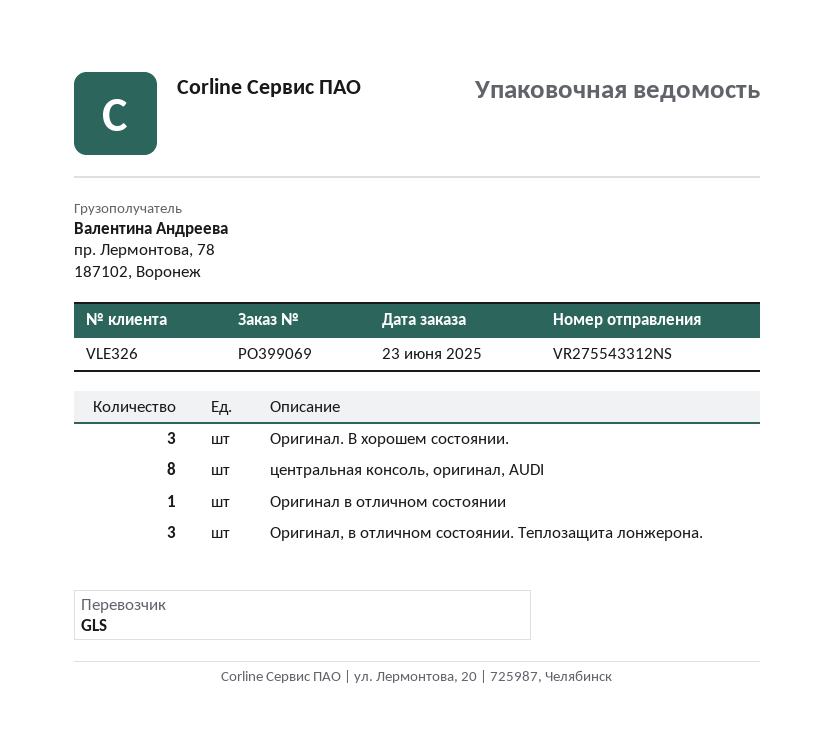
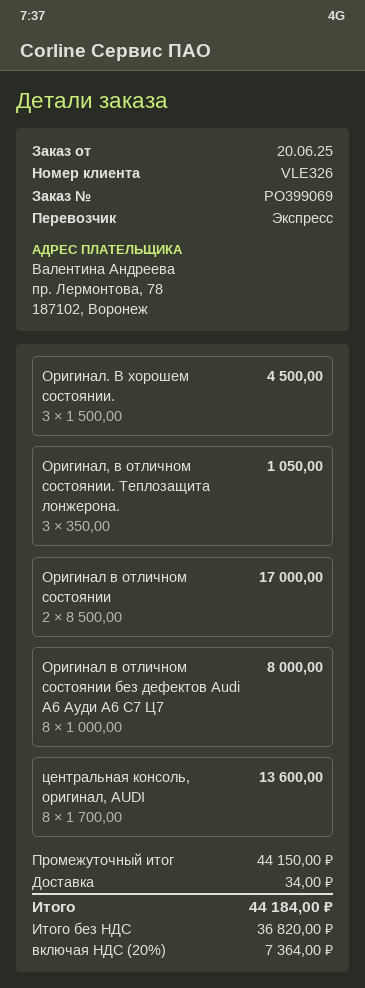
order date: 2025-06-23 -> 2025-06-20
shipping method: GLS -> express
Оригинал в отличном состоянии: 1 -> 2
Оригинал в отличном состоянии без дефектов Audi A6 Ауди А6 C7 Ц7: none -> 8

